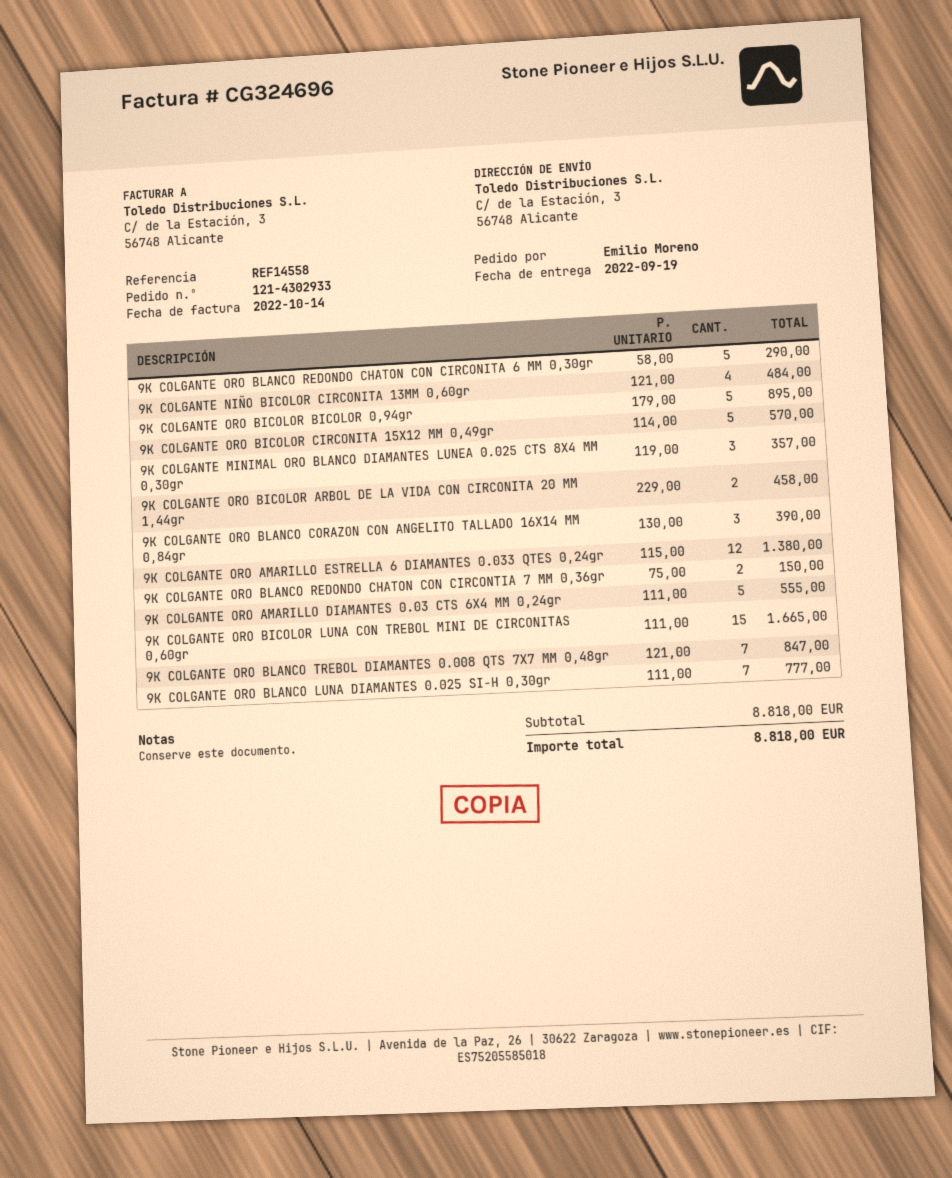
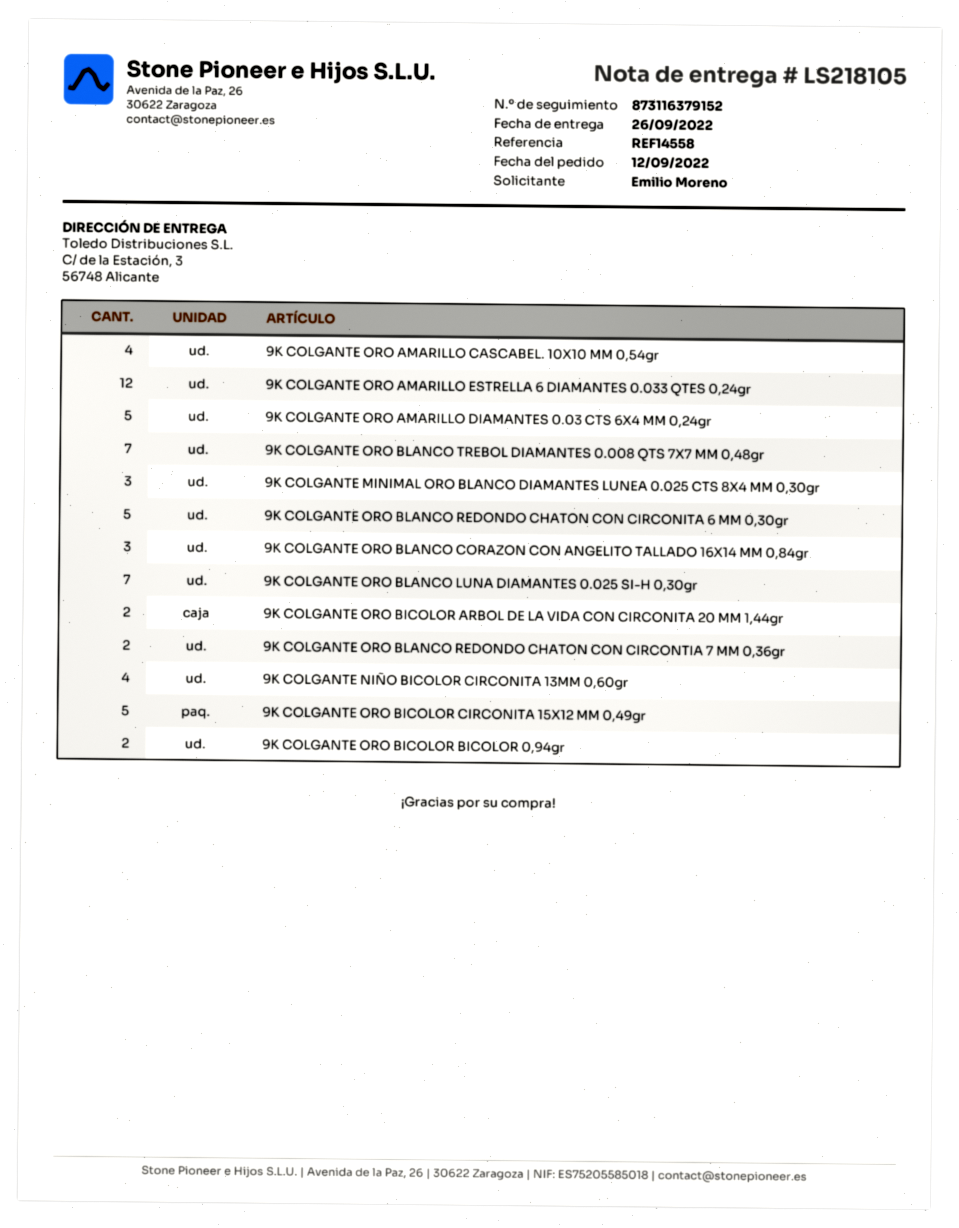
delivery date: 2022-09-19 -> 2022-09-26
9K COLGANTE ORO BICOLOR BICOLOR 0,94gr: 5 -> 2
9K COLGANTE ORO BICOLOR LUNA CON TREBOL MINI DE CIRCONITAS 0,60gr: 15 -> none
9K COLGANTE ORO AMARILLO CASCABEL. 10X10 MM 0,54gr: none -> 4

